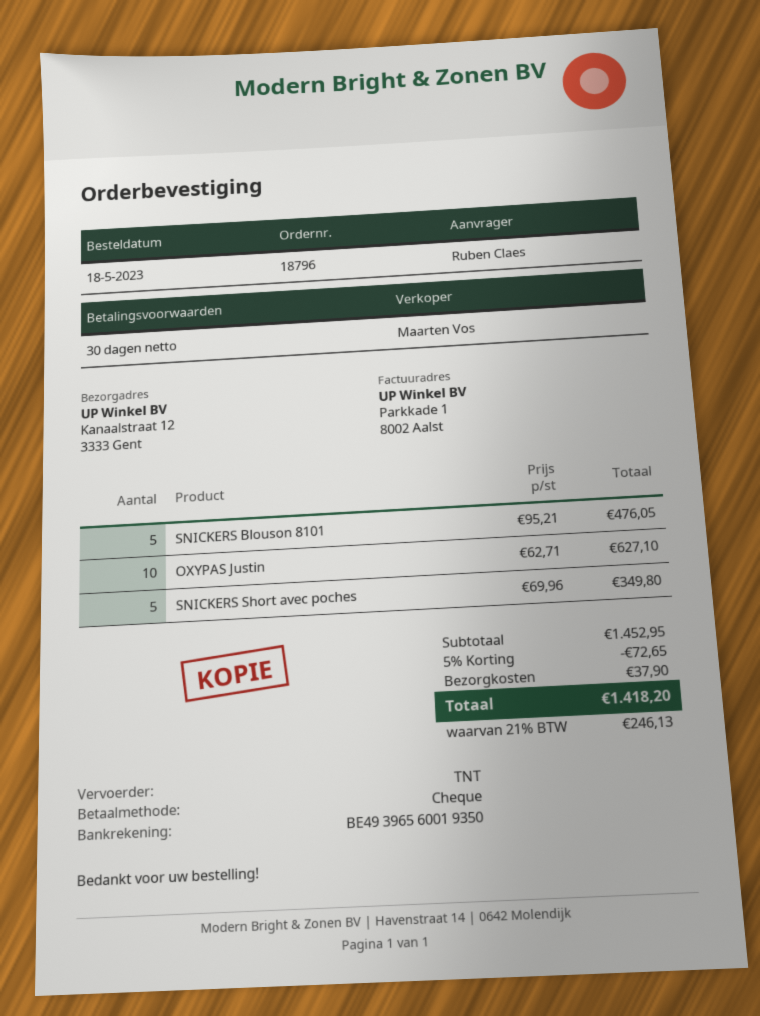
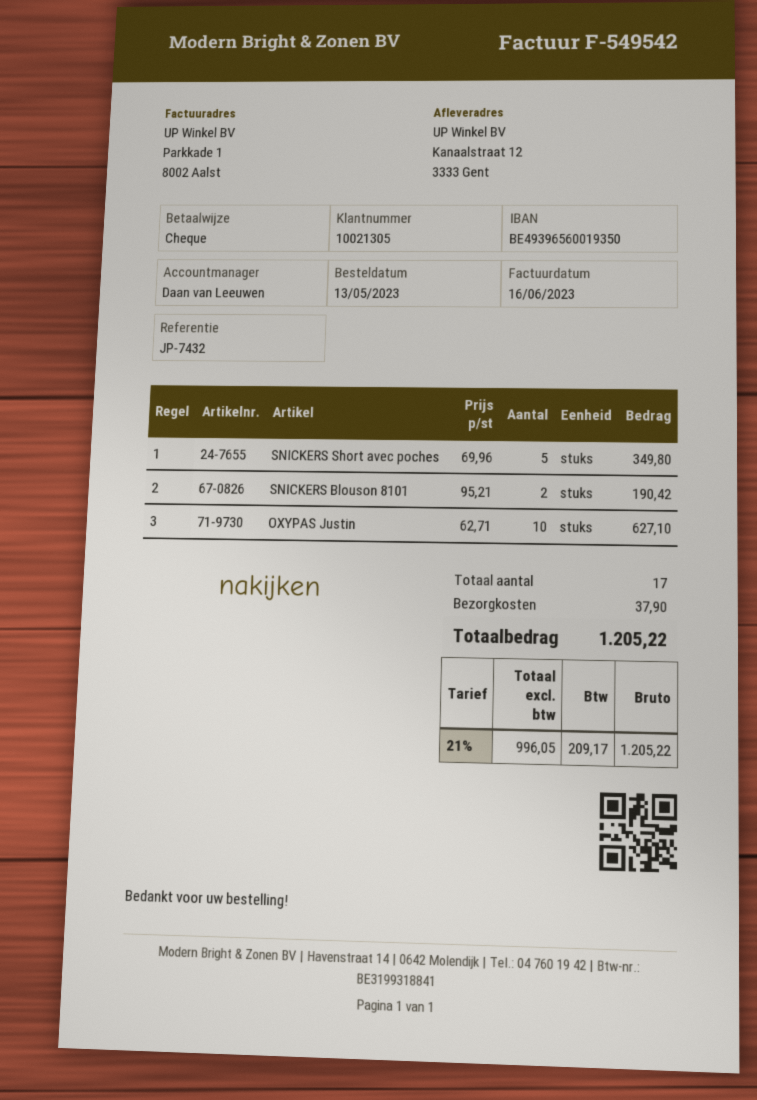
order date: 2023-05-18 -> 2023-05-13
sales rep: Maarten Vos -> Daan van Leeuwen
SNICKERS Blouson 8101: 5 x 95.21 = 476.05 -> 2 x 95.21 = 190.42
discount: 5% = 72.65 -> none
tax: 21% = 246.13 -> 21% = 209.17
total: 1418.20 -> 1205.22

